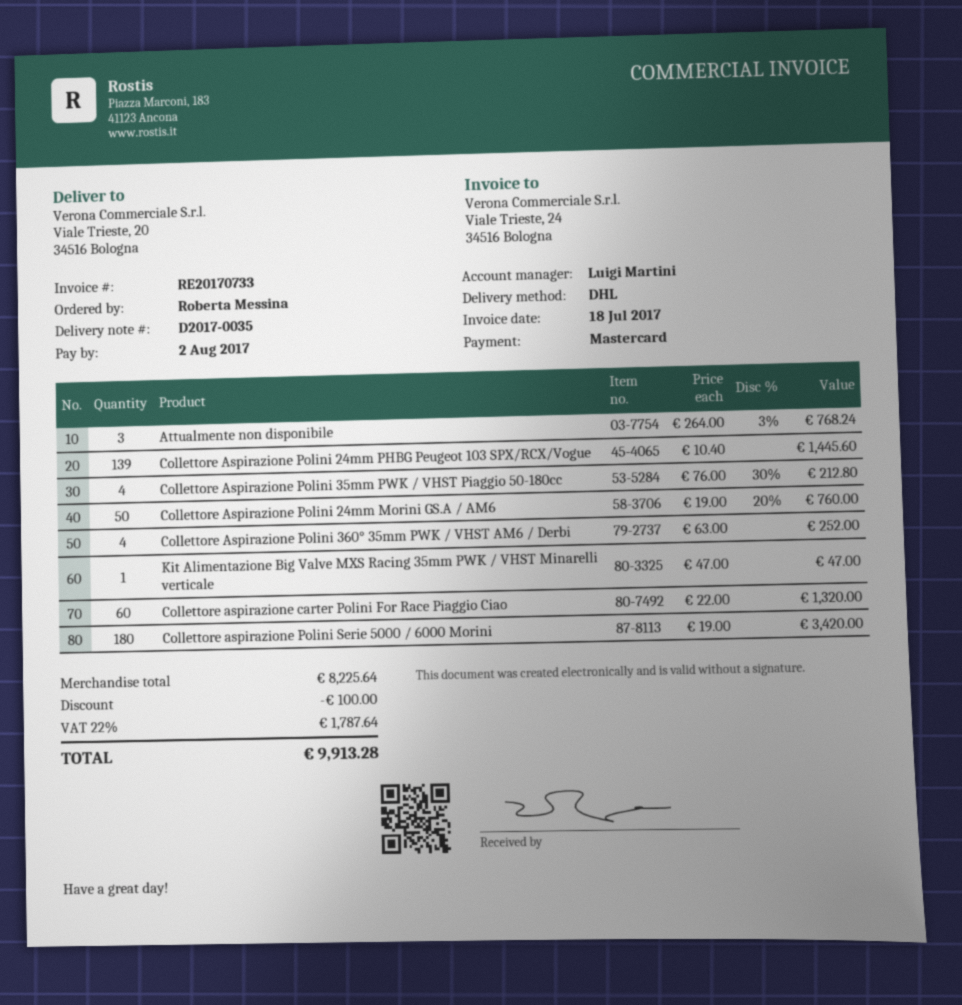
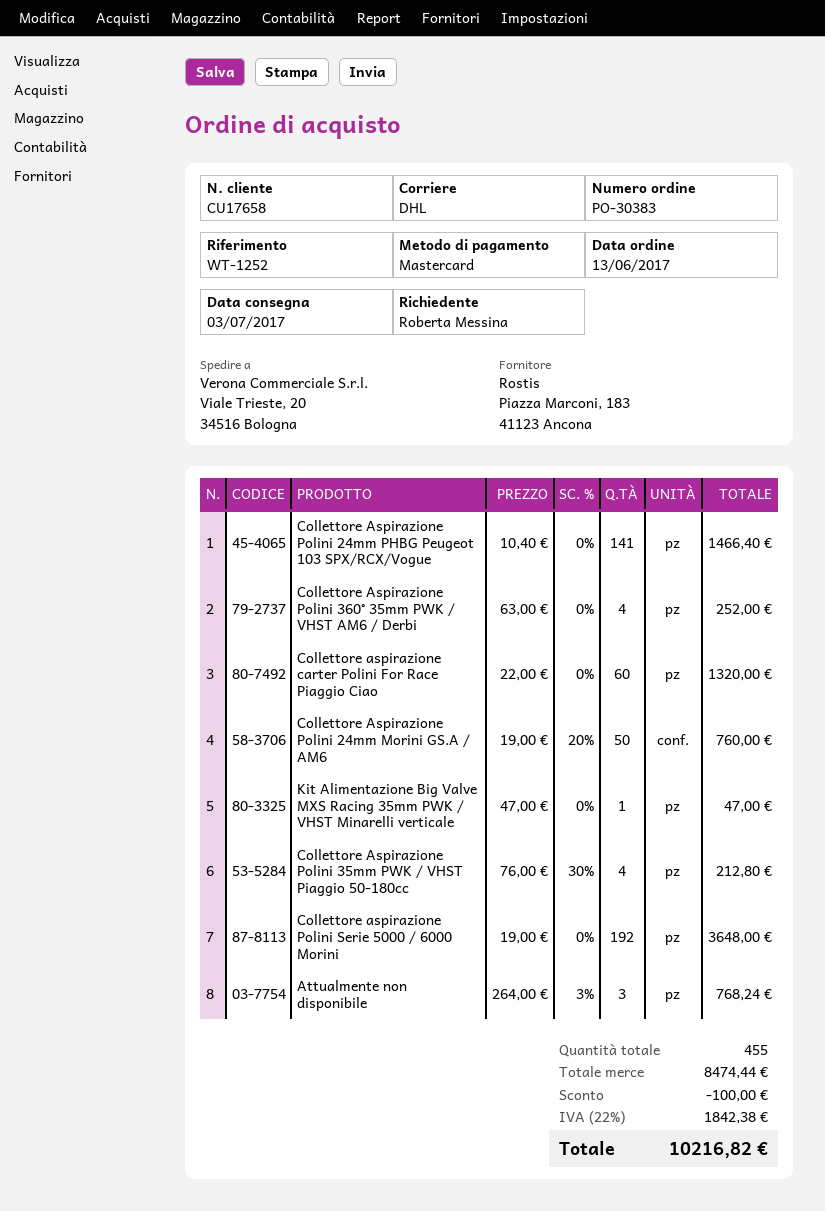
Collettore Aspirazione Polini 24mm PHBG Peugeot 103 SPX/RCX/Vogue: 139 x 10.40 = 1445.60 -> 141 x 10.40 = 1466.40
Collettore aspirazione Polini Serie 5000 / 6000 Morini: 180 x 19.00 = 3420.00 -> 192 x 19.00 = 3648.00
subtotal: 8225.64 -> 8474.44
tax: 22% = 1787.64 -> 22% = 1842.38
total: 9913.28 -> 10216.82

